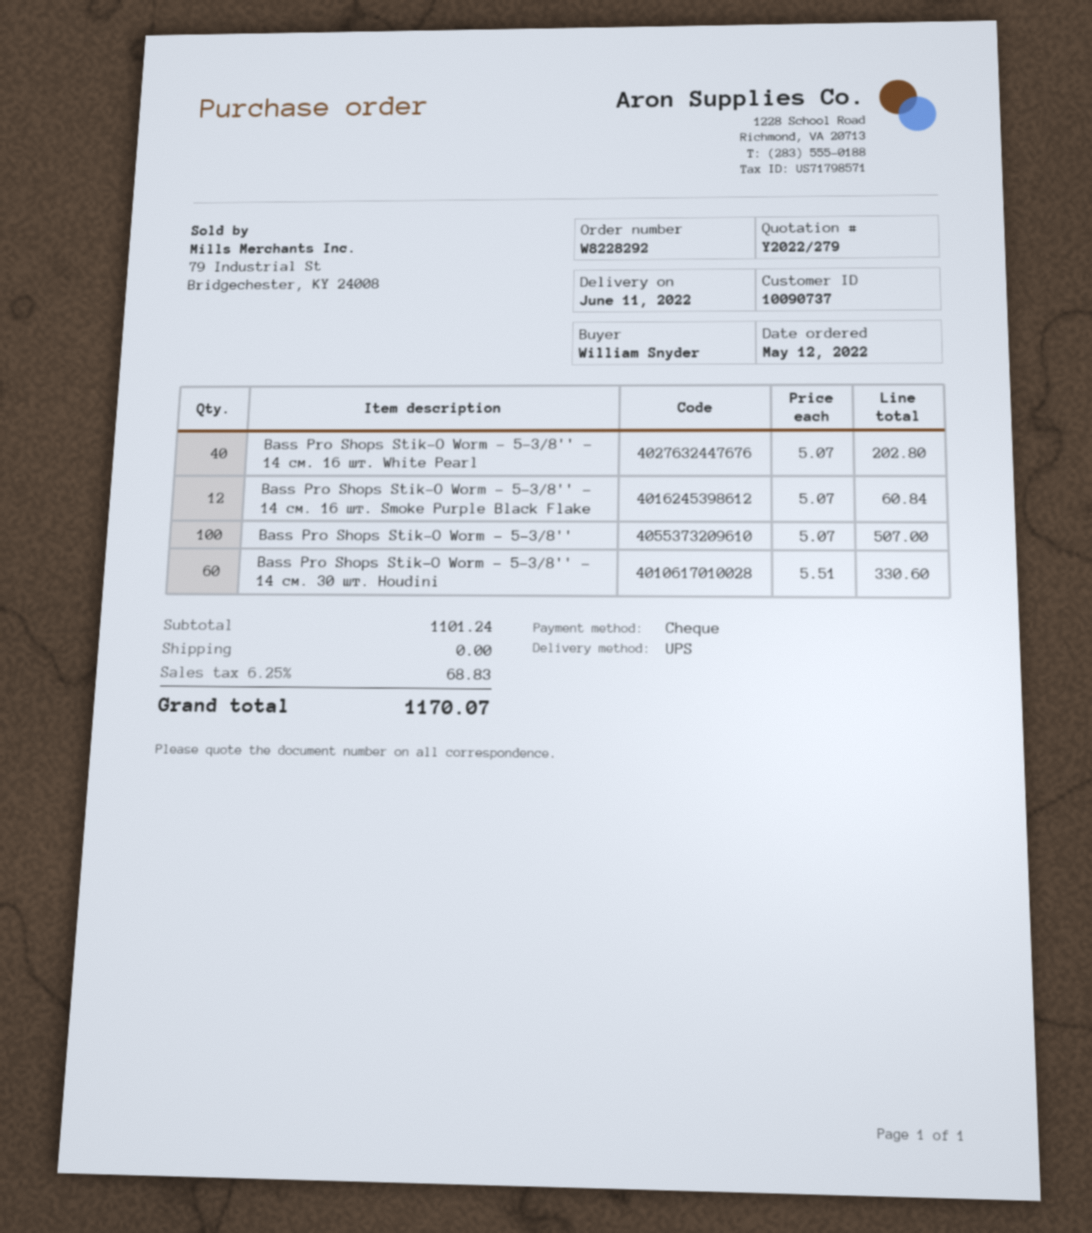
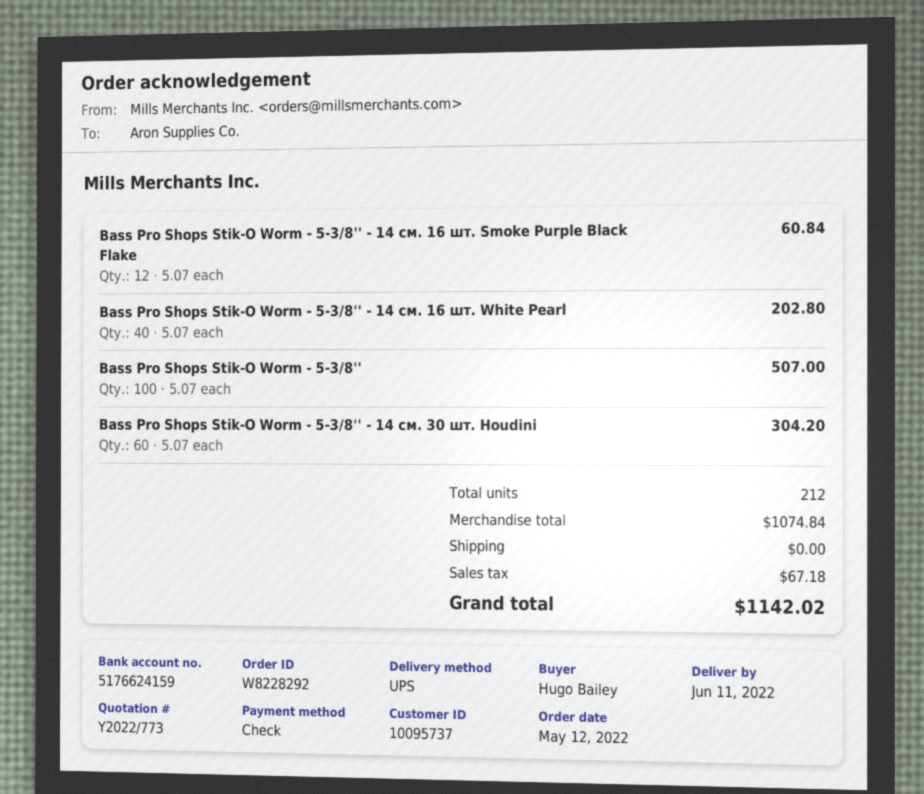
quote number: Y2022/279 -> Y2022/773
customer number: 10090737 -> 10095737
ordered by: William Snyder -> Hugo Bailey
Bass Pro Shops Stik-O Worm - 5-3/8'' - 14 см. 30 шт. Houdini: 60 x 5.51 = 330.60 -> 60 x 5.07 = 304.20
subtotal: 1101.24 -> 1074.84
tax: 68.83 -> 67.18
total: 1170.07 -> 1142.02

